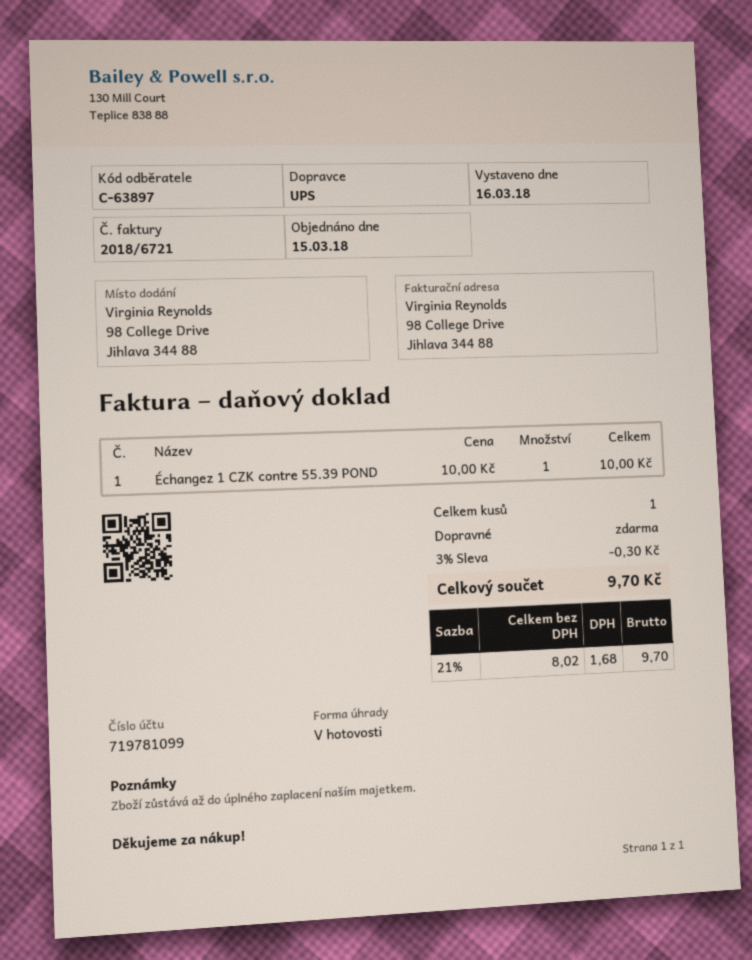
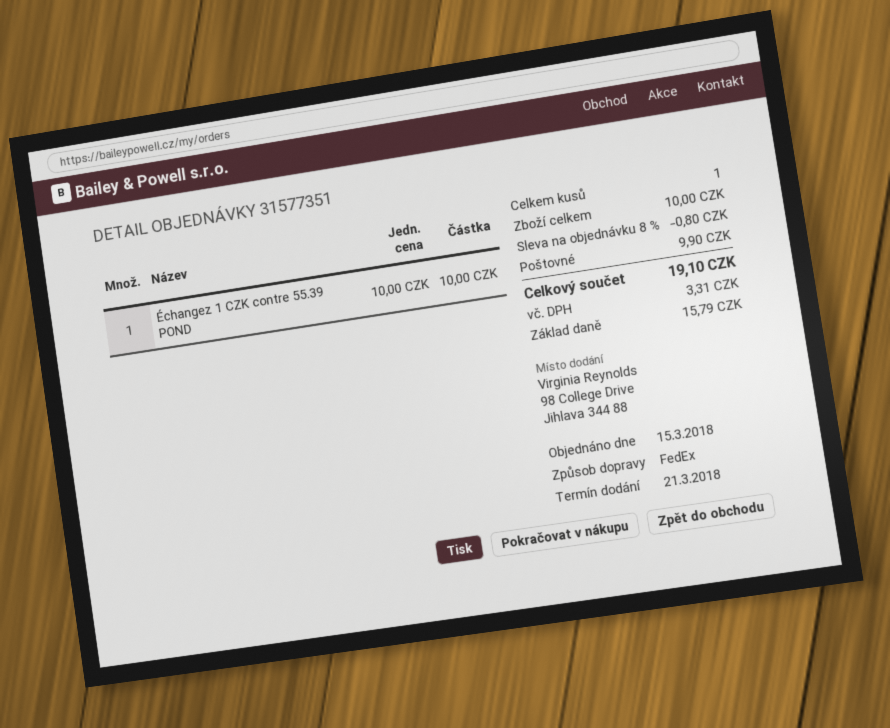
shipping method: UPS -> FedEx
discount: 3% = 0.30 -> 8% = 0.80
shipping: 0.00 -> 9.90
net: 8.02 -> 15.79
tax: 1.68 -> 3.31
total: 9.70 -> 19.10

